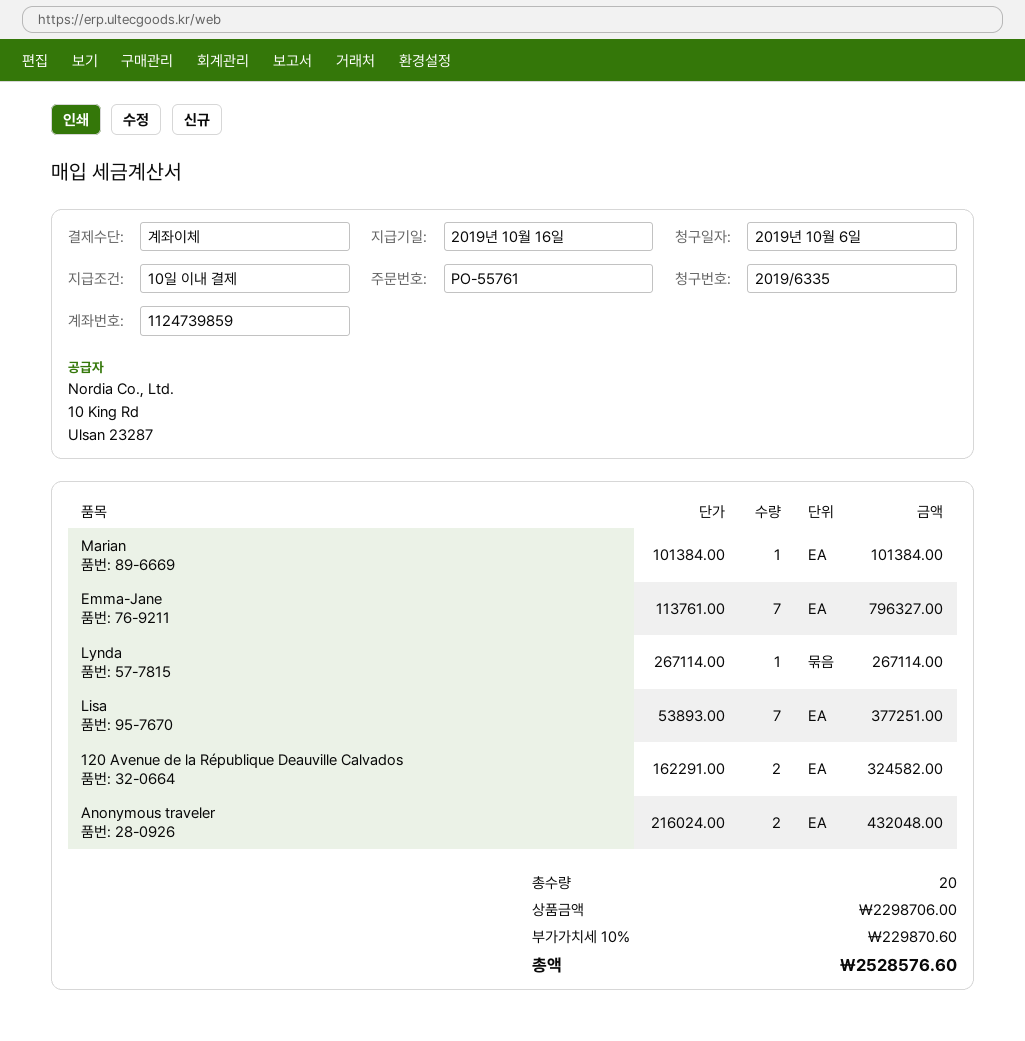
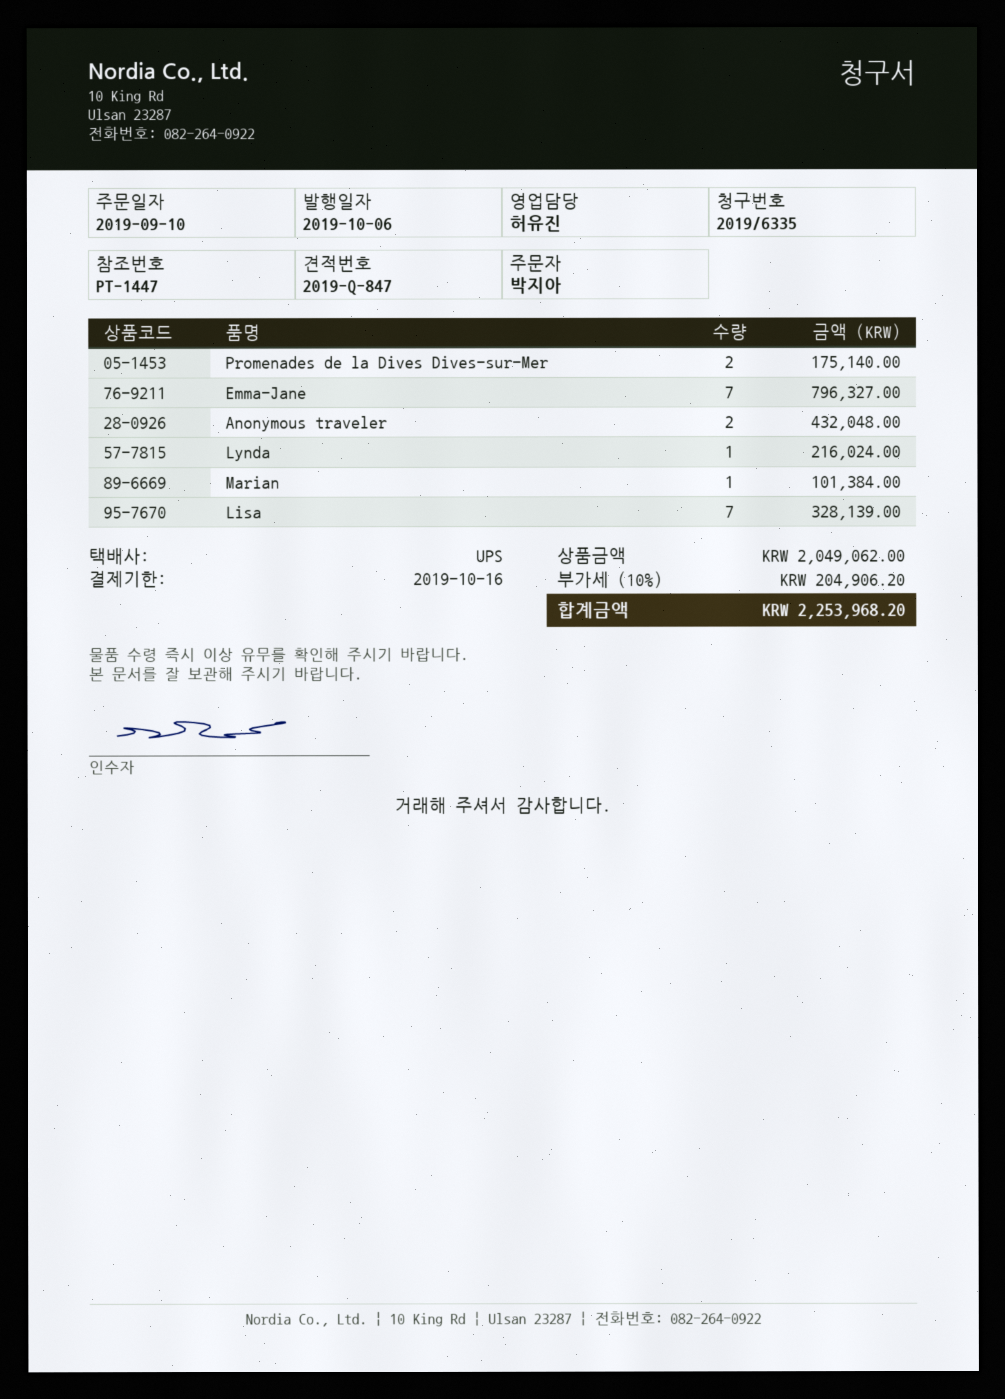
Lynda: 1 for 267114.00 -> 1 for 216024.00
Lisa: 7 for 377251.00 -> 7 for 328139.00
120 Avenue de la République Deauville Calvados: 2 for 324582.00 -> none
Promenades de la Dives Dives-sur-Mer: none -> 2 for 175140.00
subtotal: 2298706.00 -> 2049062.00
tax: 10% = 229870.60 -> 10% = 204906.20
total: 2528576.60 -> 2253968.20

